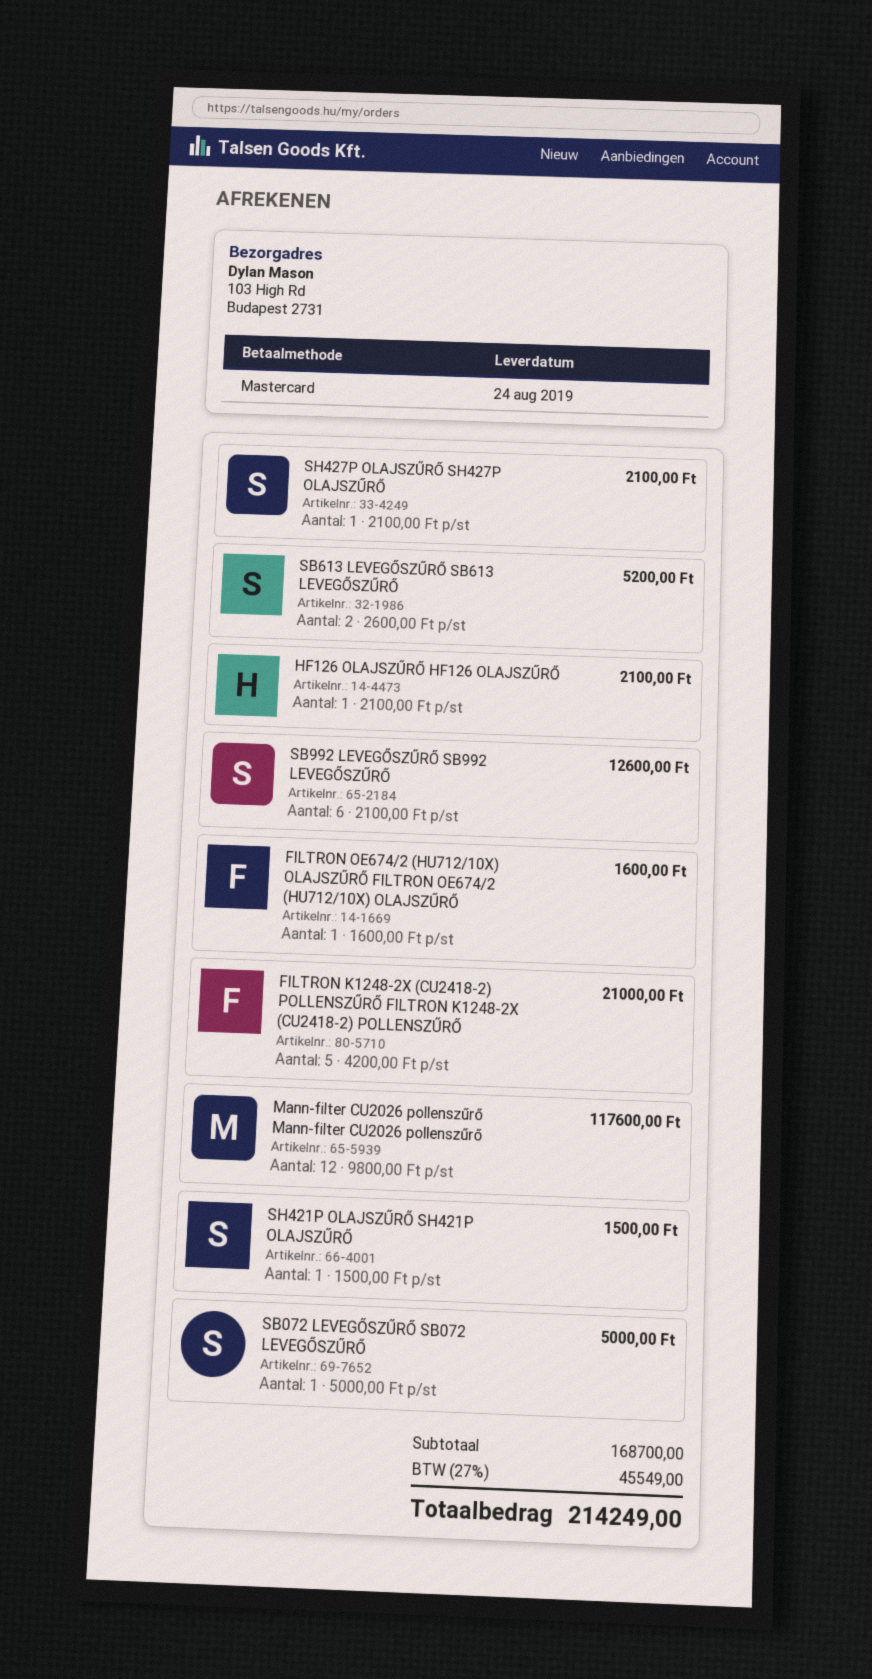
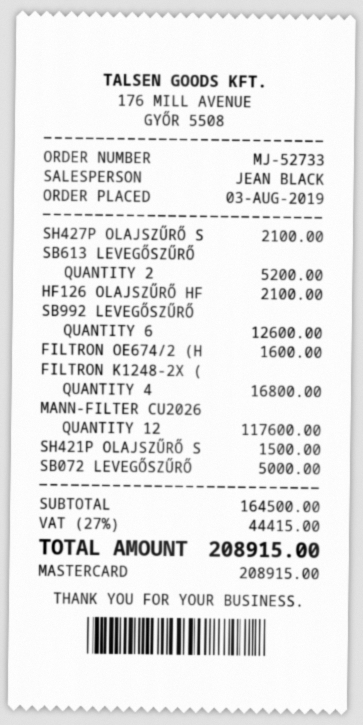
FILTRON K1248-2X (CU2418-2) POLLENSZŰRŐ FILTRON K1248-2X (CU2418-2) POLLENSZŰRŐ: 5 for 21000.00 -> 4 for 16800.00
subtotal: 168700.00 -> 164500.00
tax: 27% = 45549.00 -> 27% = 44415.00
total: 214249.00 -> 208915.00

